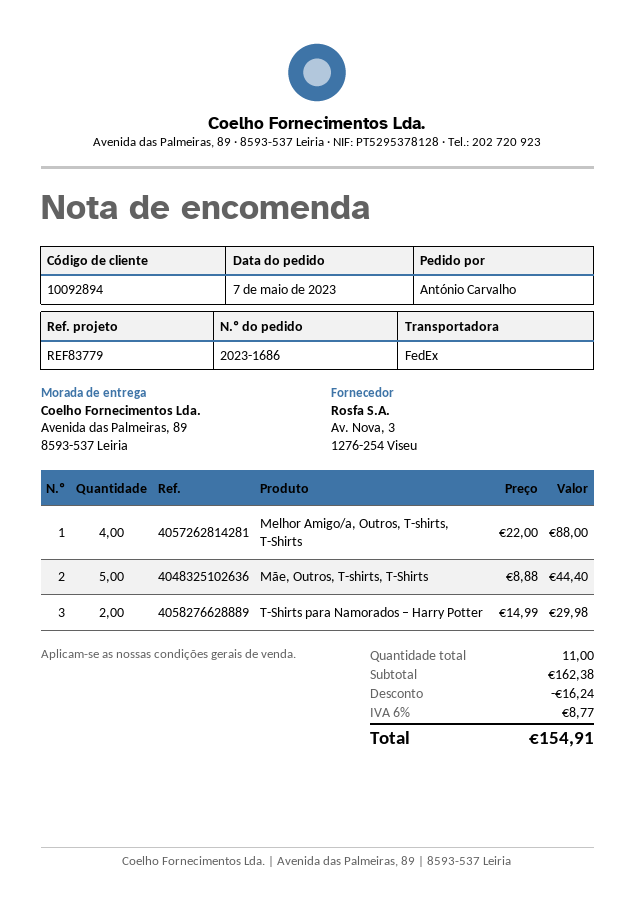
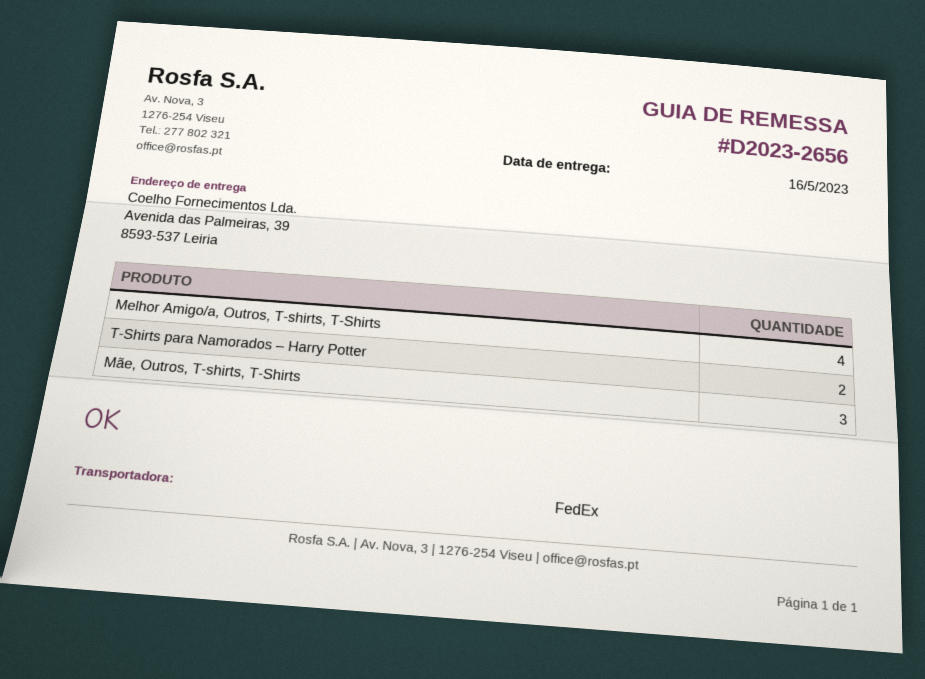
ship to: Avenida das Palmeiras, 89, 8593-537 Leiria -> Avenida das Palmeiras, 39, 8593-537 Leiria
Mãe, Outros, T-shirts, T-Shirts: 5 -> 3

